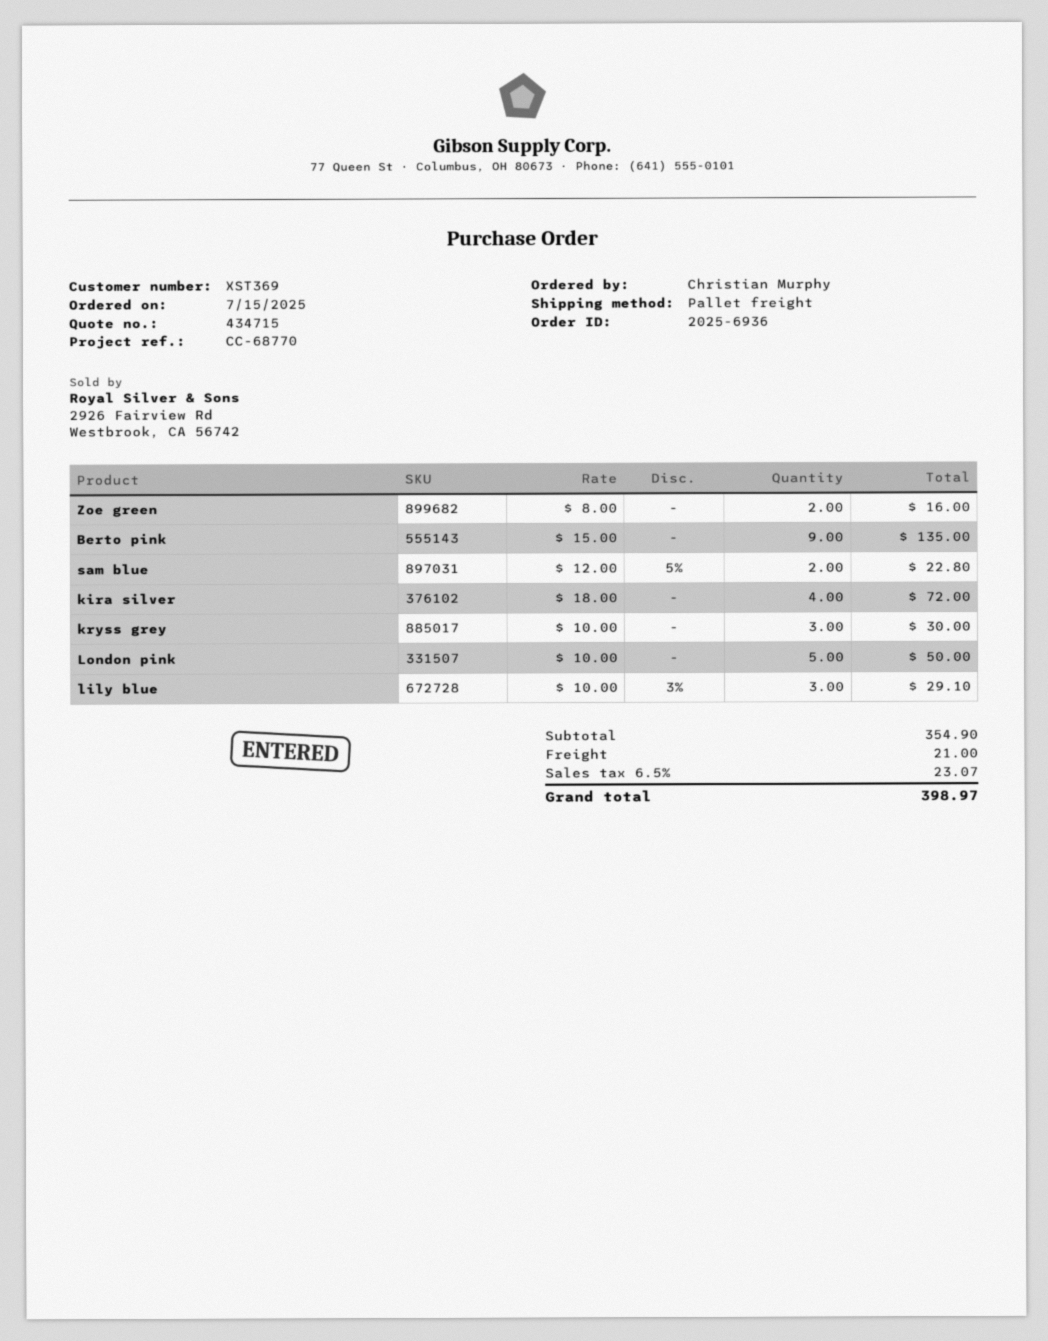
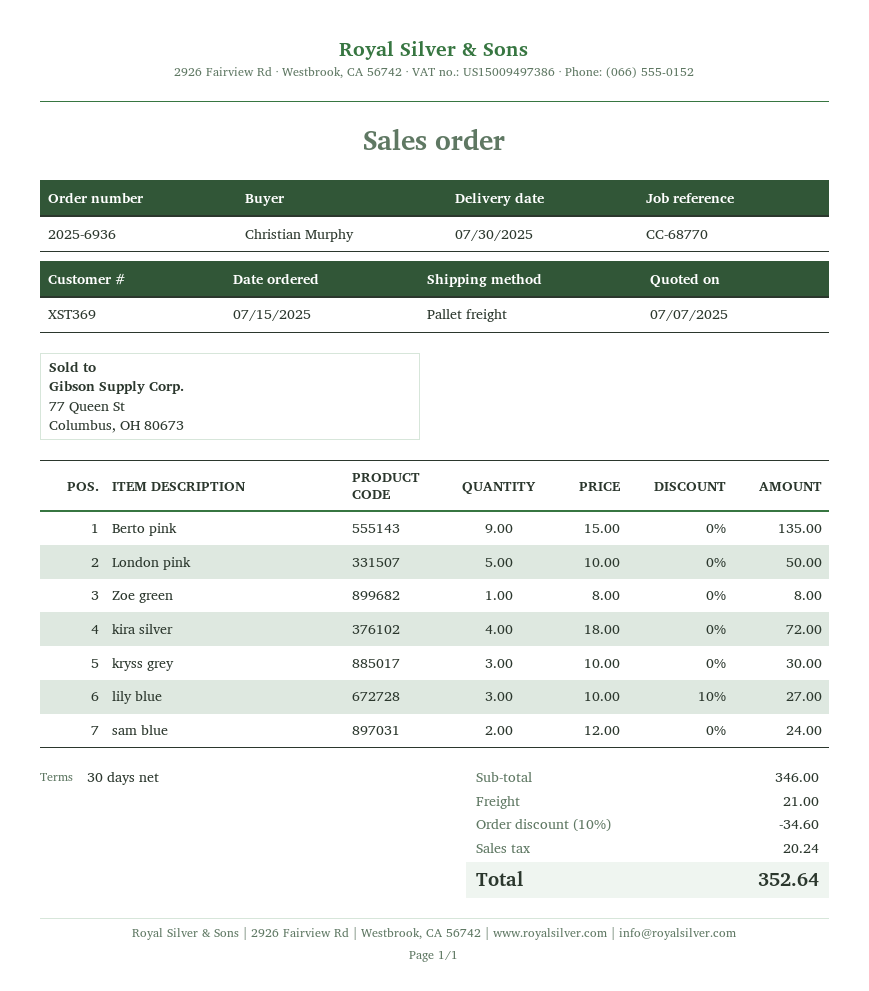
Zoe green: 2 x 8.00 = 16.00 -> 1 x 8.00 = 8.00
sam blue: 2 x 12.00 - 5% = 22.80 -> 2 x 12.00 = 24.00
lily blue: 3 x 10.00 - 3% = 29.10 -> 3 x 10.00 - 10% = 27.00
subtotal: 354.90 -> 346.00
discount: none -> 10% = 34.60
tax: 23.07 -> 20.24
total: 398.97 -> 352.64

